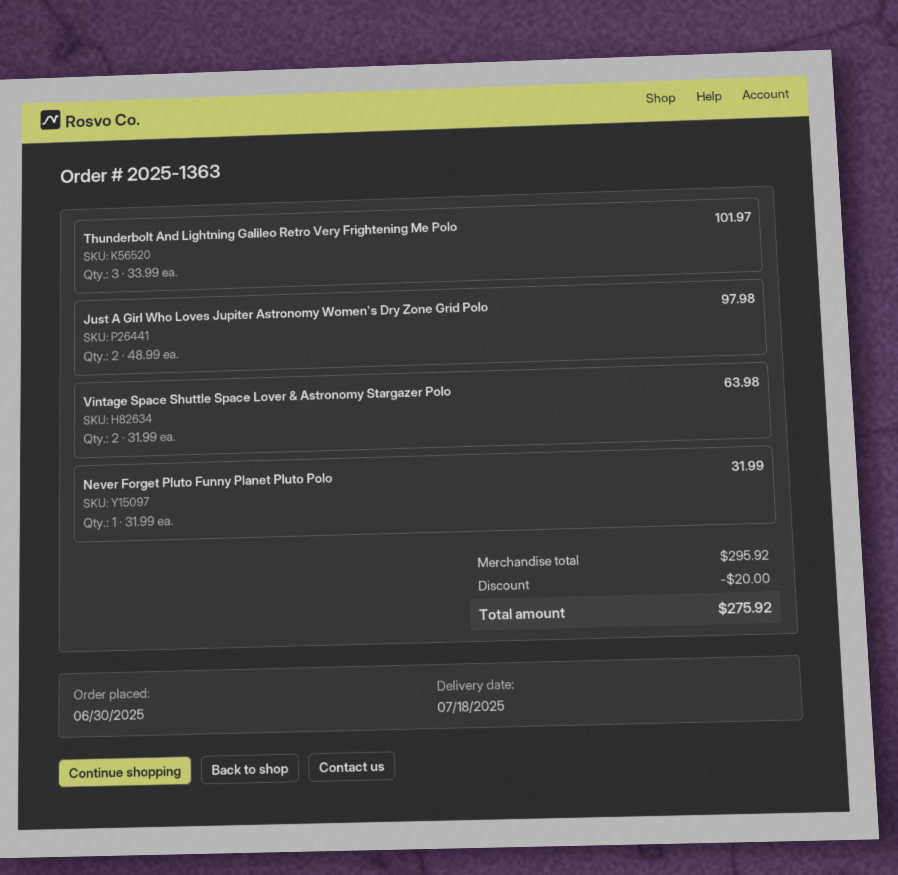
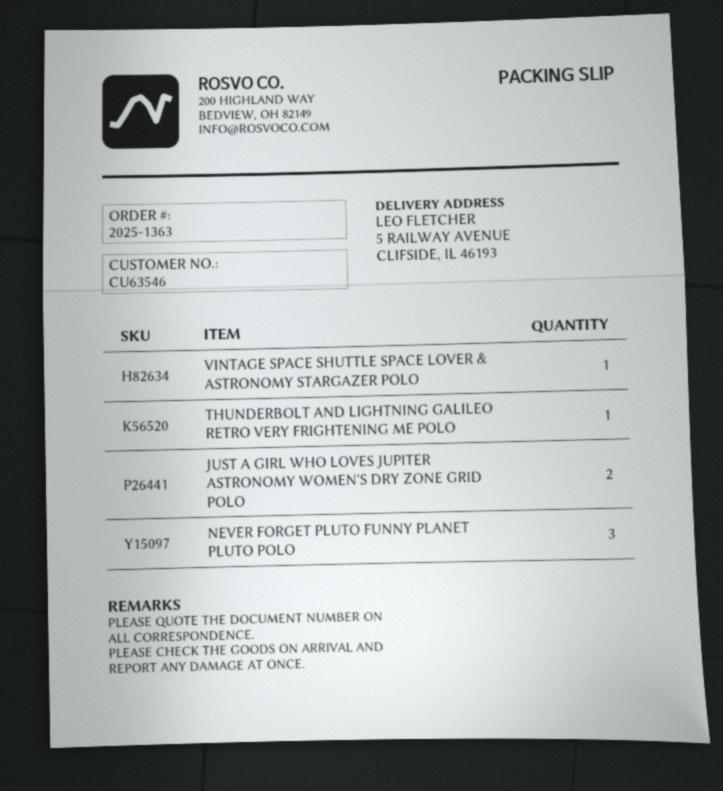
Thunderbolt And Lightning Galileo Retro Very Frightening Me Polo: 3 -> 1
Vintage Space Shuttle Space Lover & Astronomy Stargazer Polo: 2 -> 1
Never Forget Pluto Funny Planet Pluto Polo: 1 -> 3

